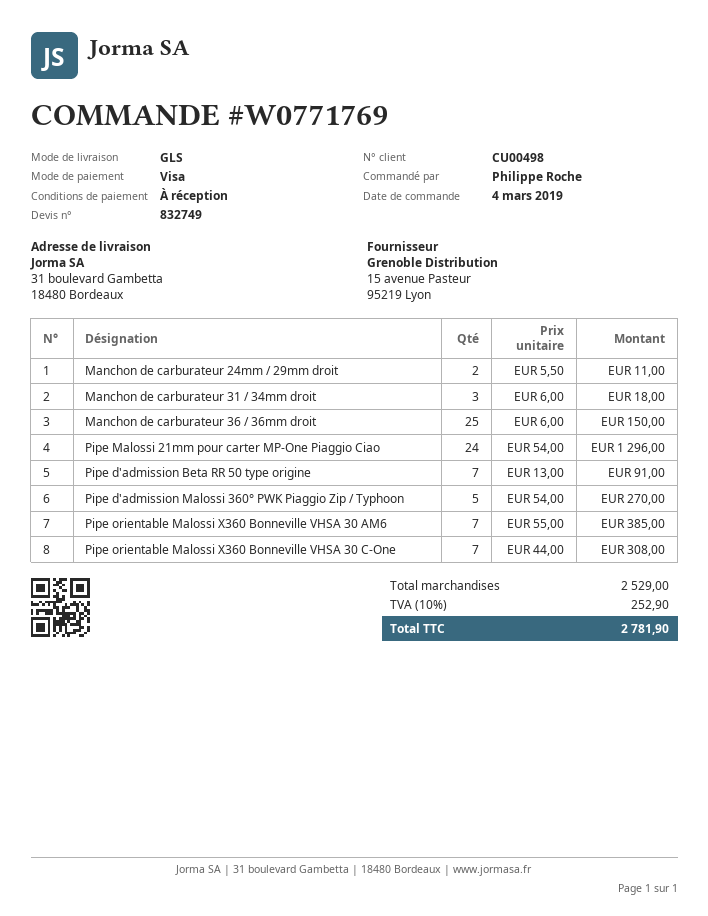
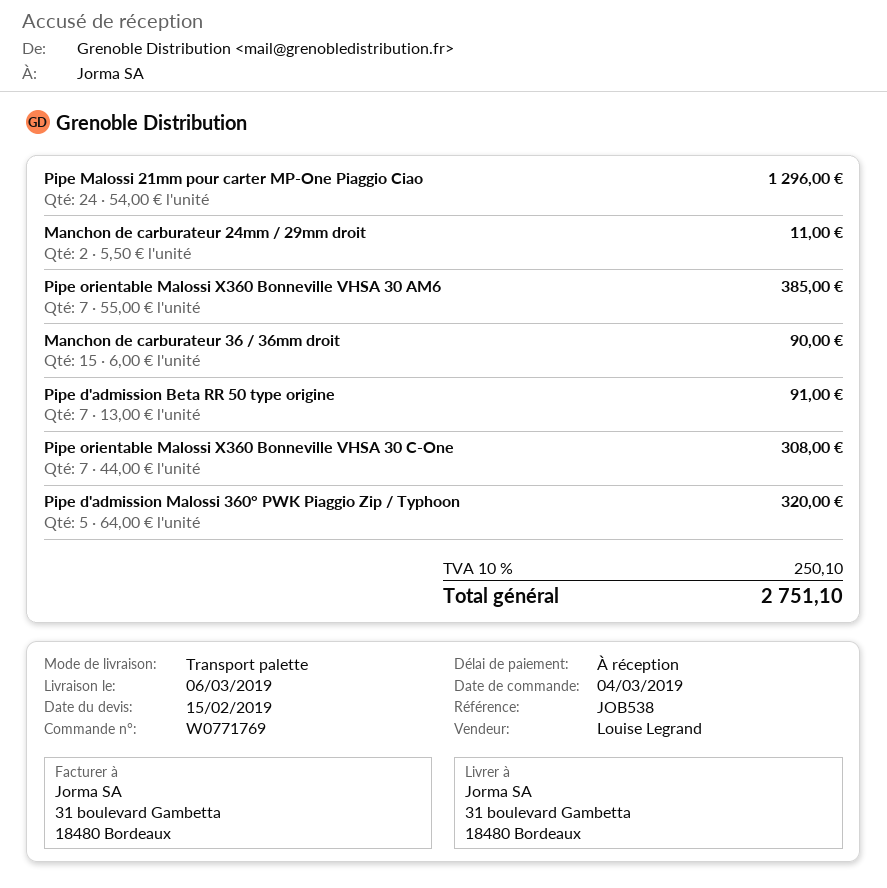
shipping method: GLS -> pallet freight
Manchon de carburateur 31 / 34mm droit: 3 x 6.00 = 18.00 -> none
Manchon de carburateur 36 / 36mm droit: 25 x 6.00 = 150.00 -> 15 x 6.00 = 90.00
Pipe d'admission Malossi 360° PWK Piaggio Zip / Typhoon: 5 x 54.00 = 270.00 -> 5 x 64.00 = 320.00
tax: 10% = 252.90 -> 10% = 250.10
total: 2781.90 -> 2751.10

